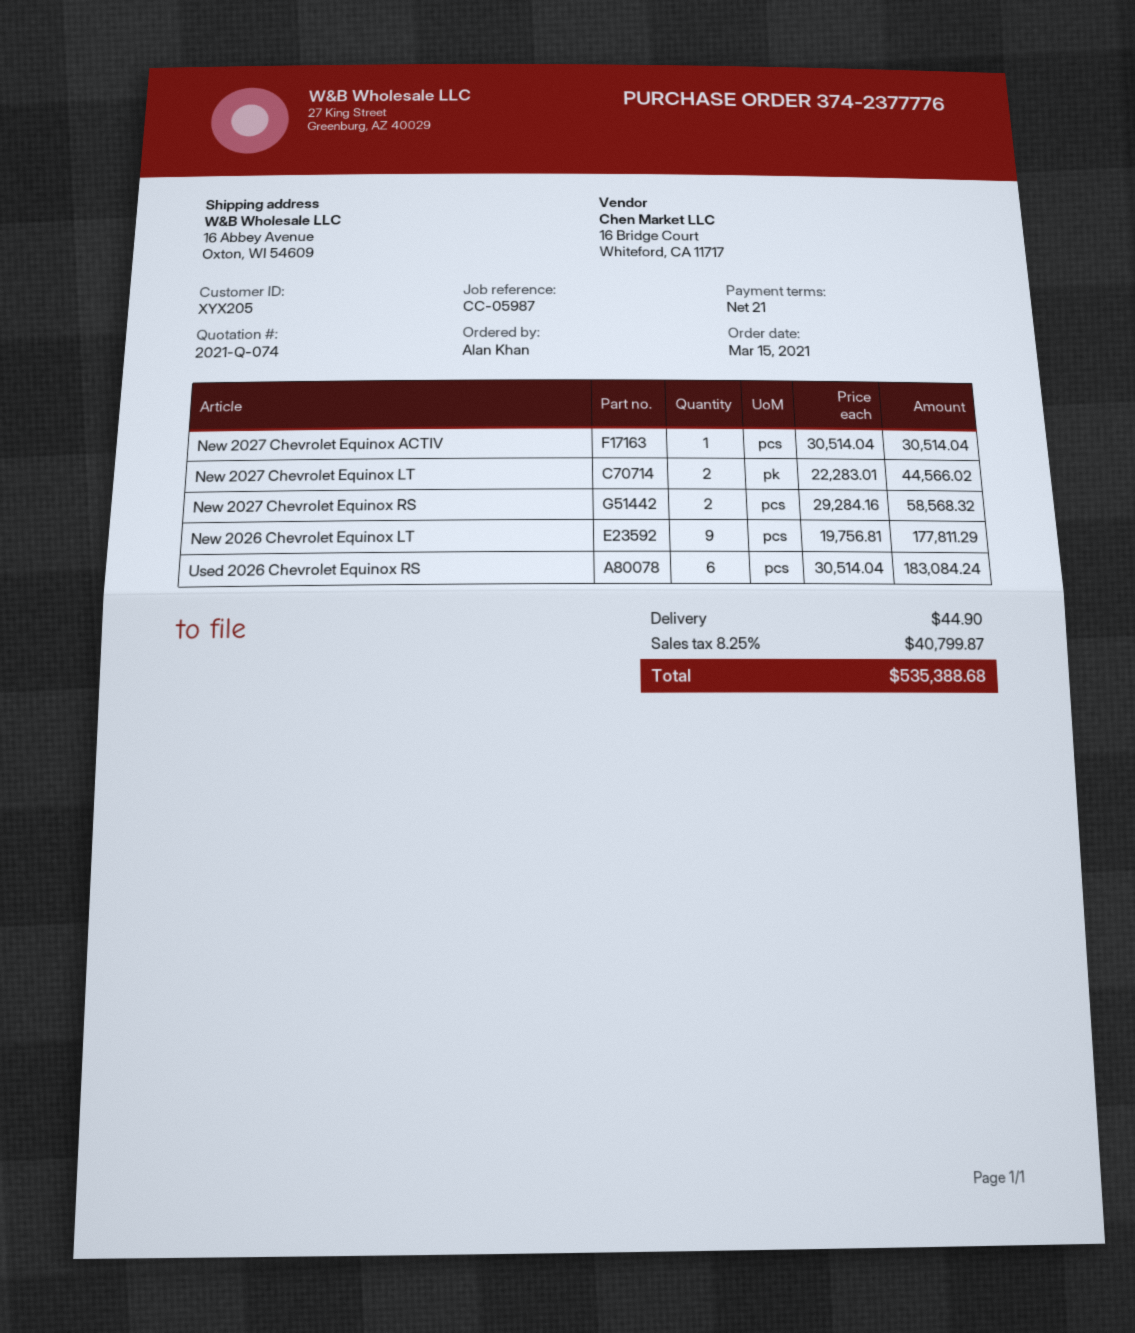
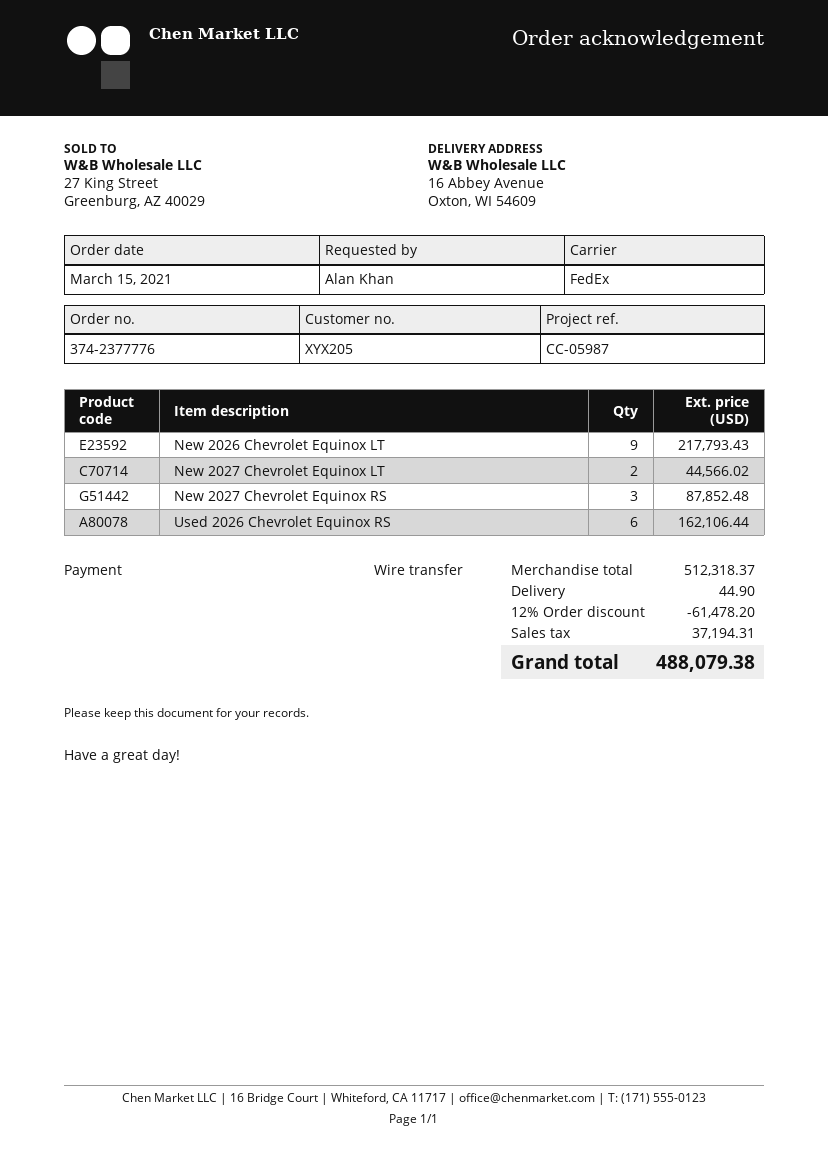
New 2027 Chevrolet Equinox ACTIV: 1 for 30514.04 -> none
New 2027 Chevrolet Equinox RS: 2 for 58568.32 -> 3 for 87852.48
New 2026 Chevrolet Equinox LT: 9 for 177811.29 -> 9 for 217793.43
Used 2026 Chevrolet Equinox RS: 6 for 183084.24 -> 6 for 162106.44
discount: none -> 12% = 61478.20
tax: 40799.87 -> 37194.31
total: 535388.68 -> 488079.38

